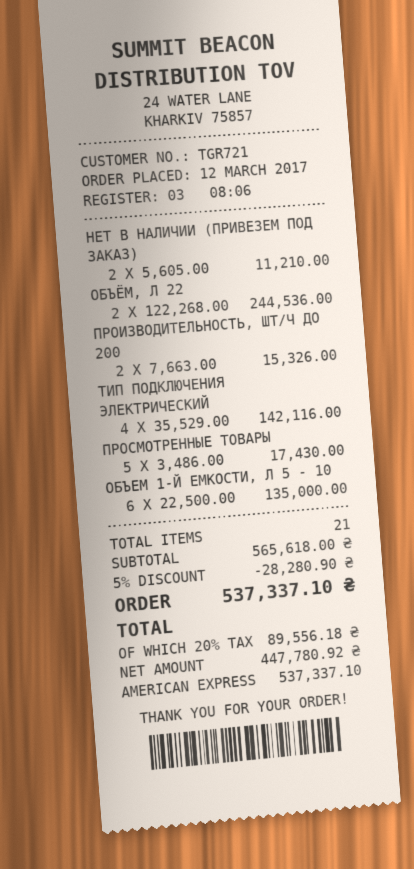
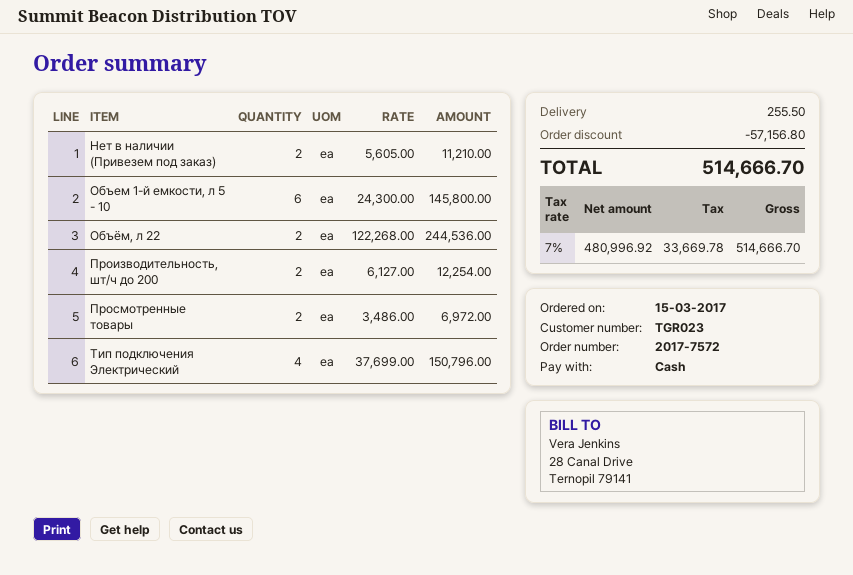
order date: 2017-03-12 -> 2017-03-15
customer number: TGR721 -> TGR023
payment method: American Express -> cash
ПРОИЗВОДИТЕЛЬНОСТЬ, ШТ/Ч ДО 200: 2 x 7663.00 = 15326.00 -> 2 x 6127.00 = 12254.00
ТИП ПОДКЛЮЧЕНИЯ ЭЛЕКТРИЧЕСКИЙ: 4 x 35529.00 = 142116.00 -> 4 x 37699.00 = 150796.00
ПРОСМОТРЕННЫЕ ТОВАРЫ: 5 x 3486.00 = 17430.00 -> 2 x 3486.00 = 6972.00
ОБЪЕМ 1-Й ЕМКОСТИ, Л 5 - 10: 6 x 22500.00 = 135000.00 -> 6 x 24300.00 = 145800.00
discount: 28280.90 -> 57156.80
shipping: none -> 255.50
net: 447780.92 -> 480996.92
tax: 20% = 89556.18 -> 7% = 33669.78
total: 537337.10 -> 514666.70

